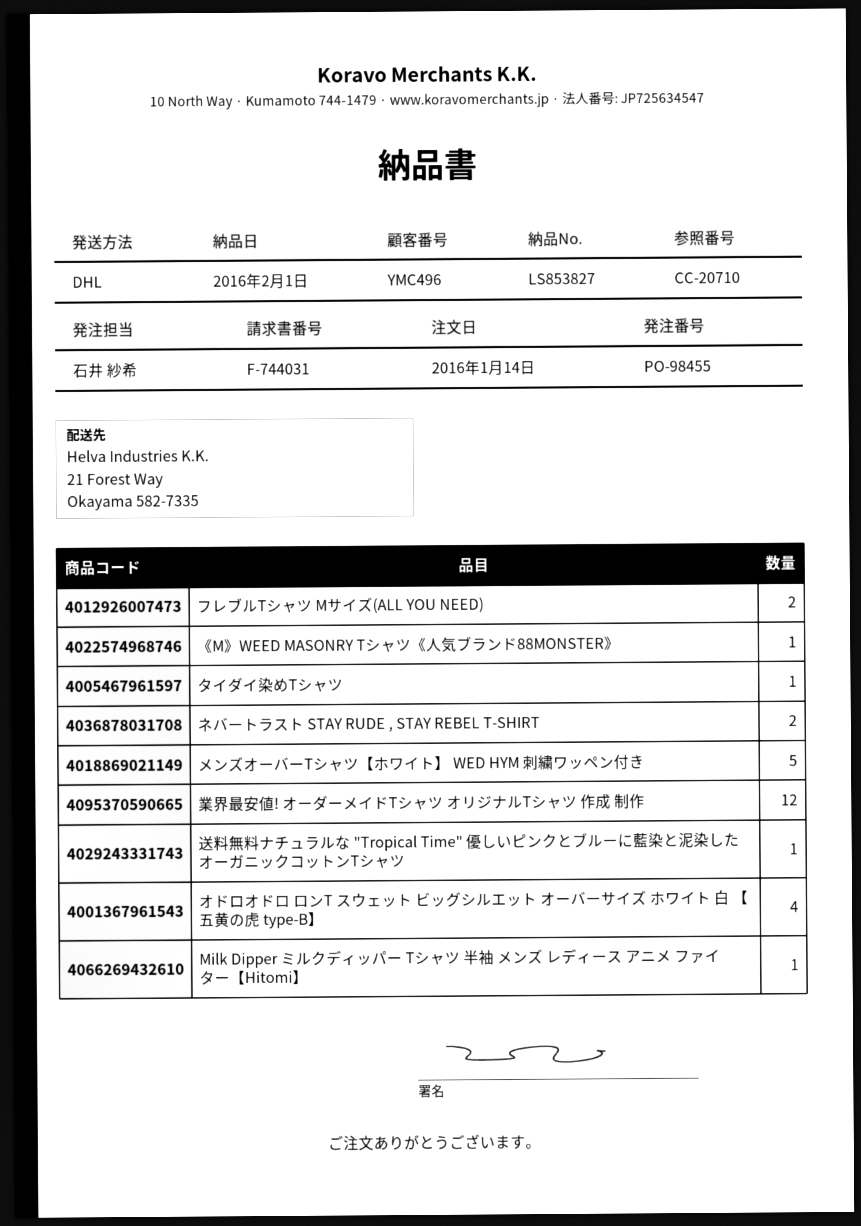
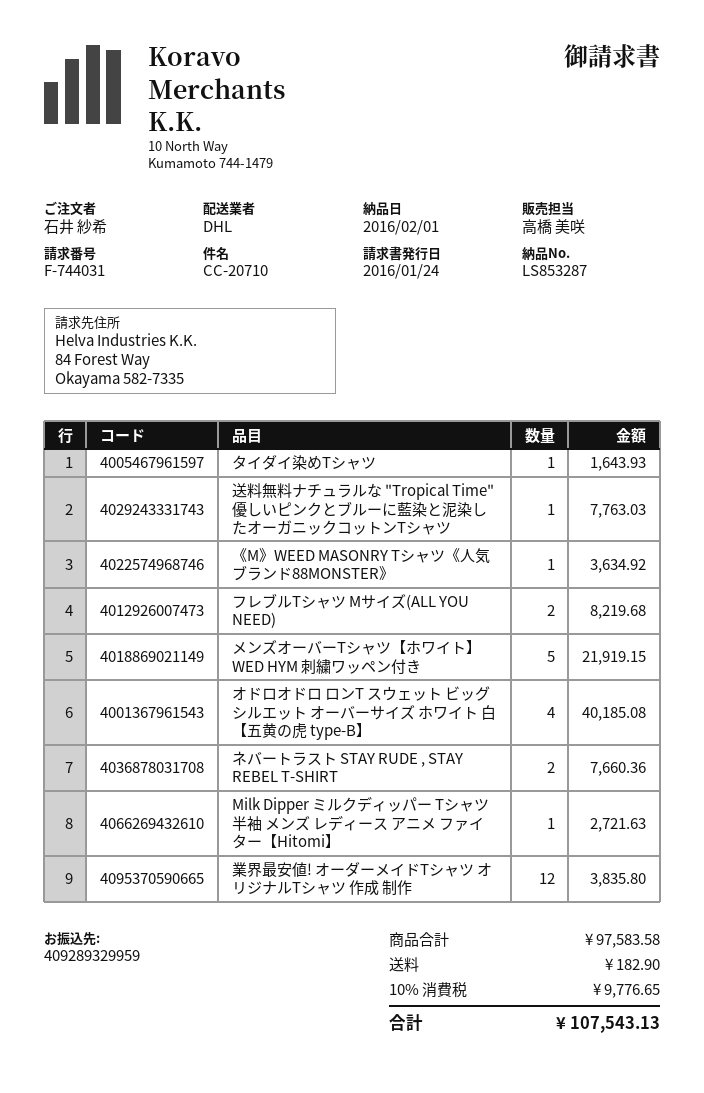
delivery note number: LS853827 -> LS853287

